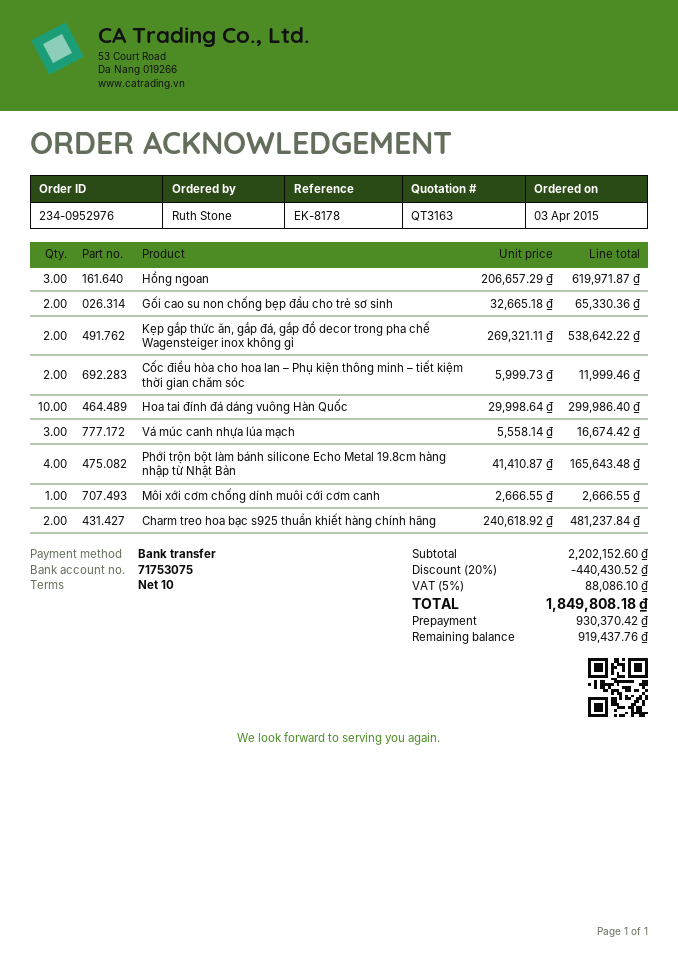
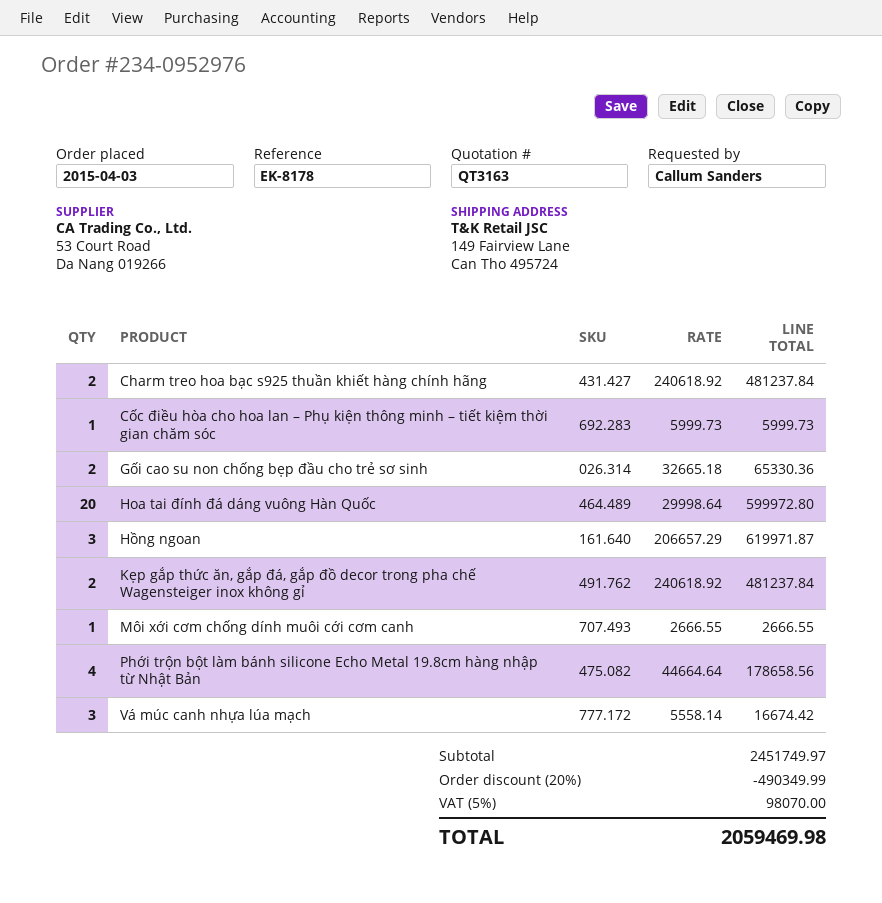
ordered by: Ruth Stone -> Callum Sanders
Kẹp gắp thức ăn, gắp đá, gắp đồ decor trong pha chế Wagensteiger inox không gỉ: 2 x 269321.11 = 538642.22 -> 2 x 240618.92 = 481237.84
Cốc điều hòa cho hoa lan – Phụ kiện thông minh – tiết kiệm thời gian chăm sóc: 2 x 5999.73 = 11999.46 -> 1 x 5999.73 = 5999.73
Hoa tai đính đá dáng vuông Hàn Quốc: 10 x 29998.64 = 299986.40 -> 20 x 29998.64 = 599972.80
Phới trộn bột làm bánh silicone Echo Metal 19.8cm hàng nhập từ Nhật Bản: 4 x 41410.87 = 165643.48 -> 4 x 44664.64 = 178658.56
subtotal: 2202152.60 -> 2451749.97
discount: 20% = 440430.52 -> 20% = 490349.99
tax: 5% = 88086.10 -> 5% = 98070.00
total: 1849808.18 -> 2059469.98

